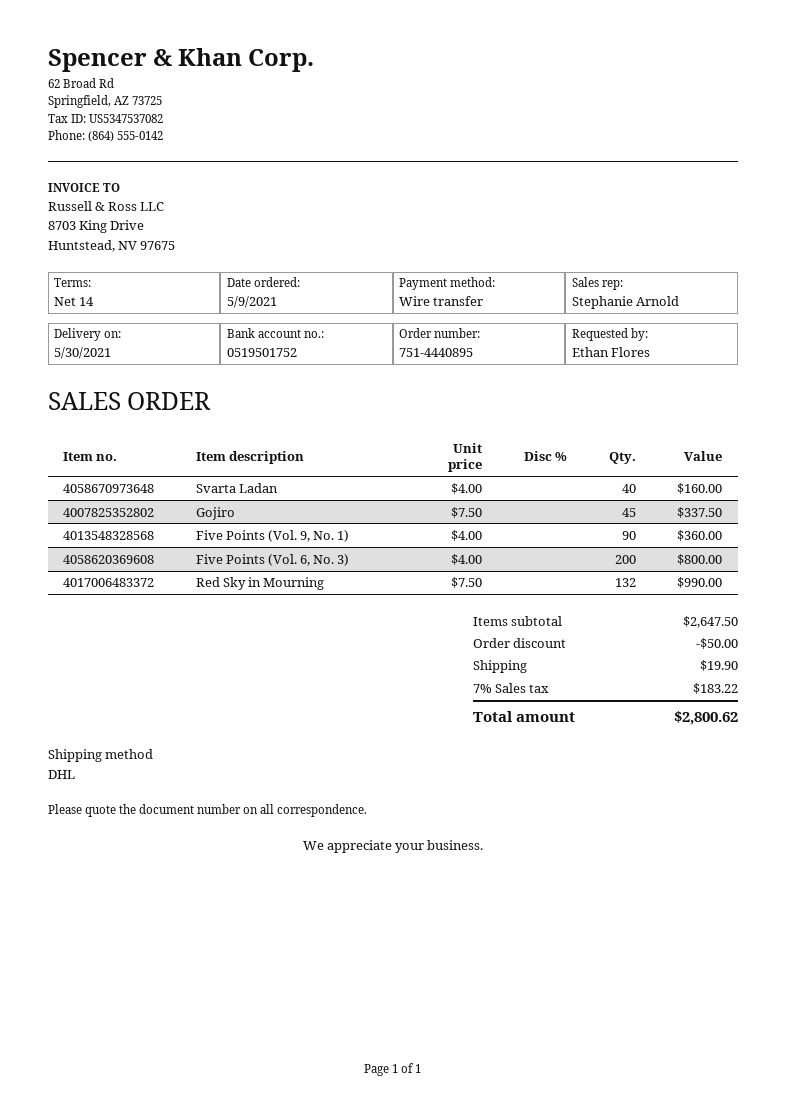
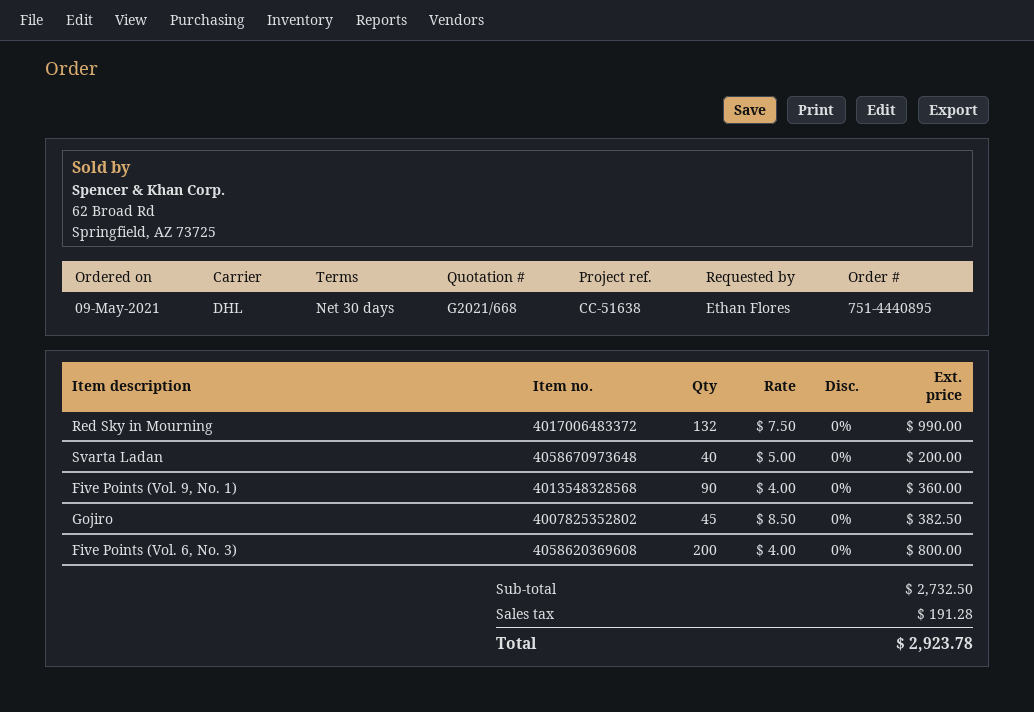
payment terms: 14 days -> 30 days
Svarta Ladan: 40 x 4.00 = 160.00 -> 40 x 5.00 = 200.00
Gojiro: 45 x 7.50 = 337.50 -> 45 x 8.50 = 382.50
subtotal: 2647.50 -> 2732.50
discount: 50.00 -> none
shipping: 19.90 -> none
tax: 183.22 -> 191.28
total: 2800.62 -> 2923.78

